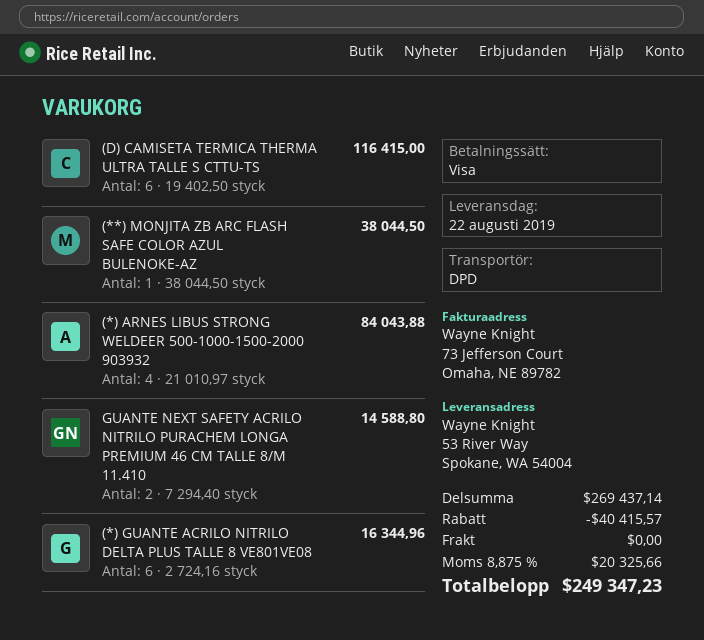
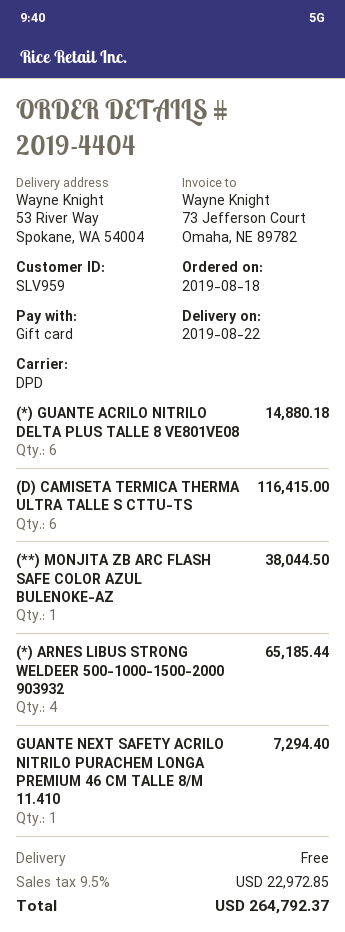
payment method: Visa -> gift card
(*) ARNES LIBUS STRONG WELDEER 500-1000-1500-2000 903932: 4 for 84043.88 -> 4 for 65185.44
GUANTE NEXT SAFETY ACRILO NITRILO PURACHEM LONGA PREMIUM 46 CM TALLE 8/M 11.410: 2 for 14588.80 -> 1 for 7294.40
(*) GUANTE ACRILO NITRILO DELTA PLUS TALLE 8 VE801VE08: 6 for 16344.96 -> 6 for 14880.18
discount: 40415.57 -> none
tax: 8.875% = 20325.66 -> 9.5% = 22972.85
total: 249347.23 -> 264792.37

